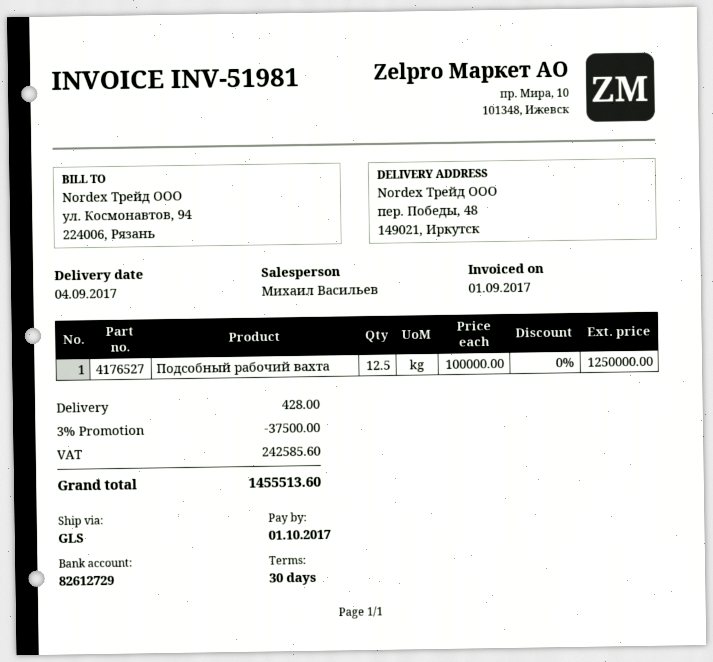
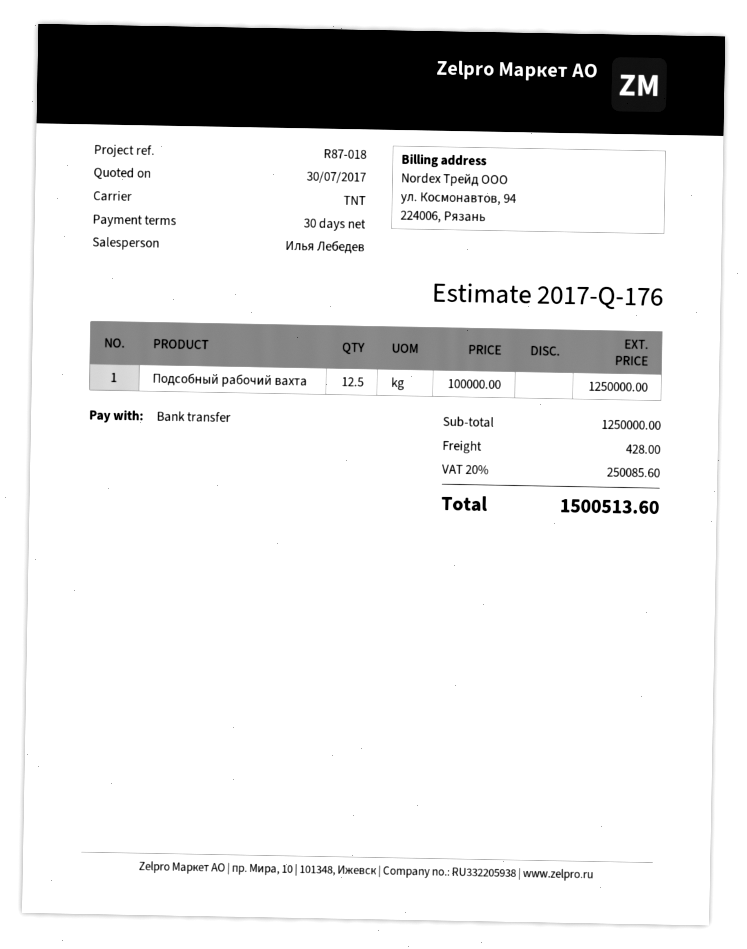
sales rep: Михаил Васильев -> Илья Лебедев
shipping method: GLS -> TNT
discount: 3% = 37500.00 -> none
tax: 242585.60 -> 250085.60
total: 1455513.60 -> 1500513.60

